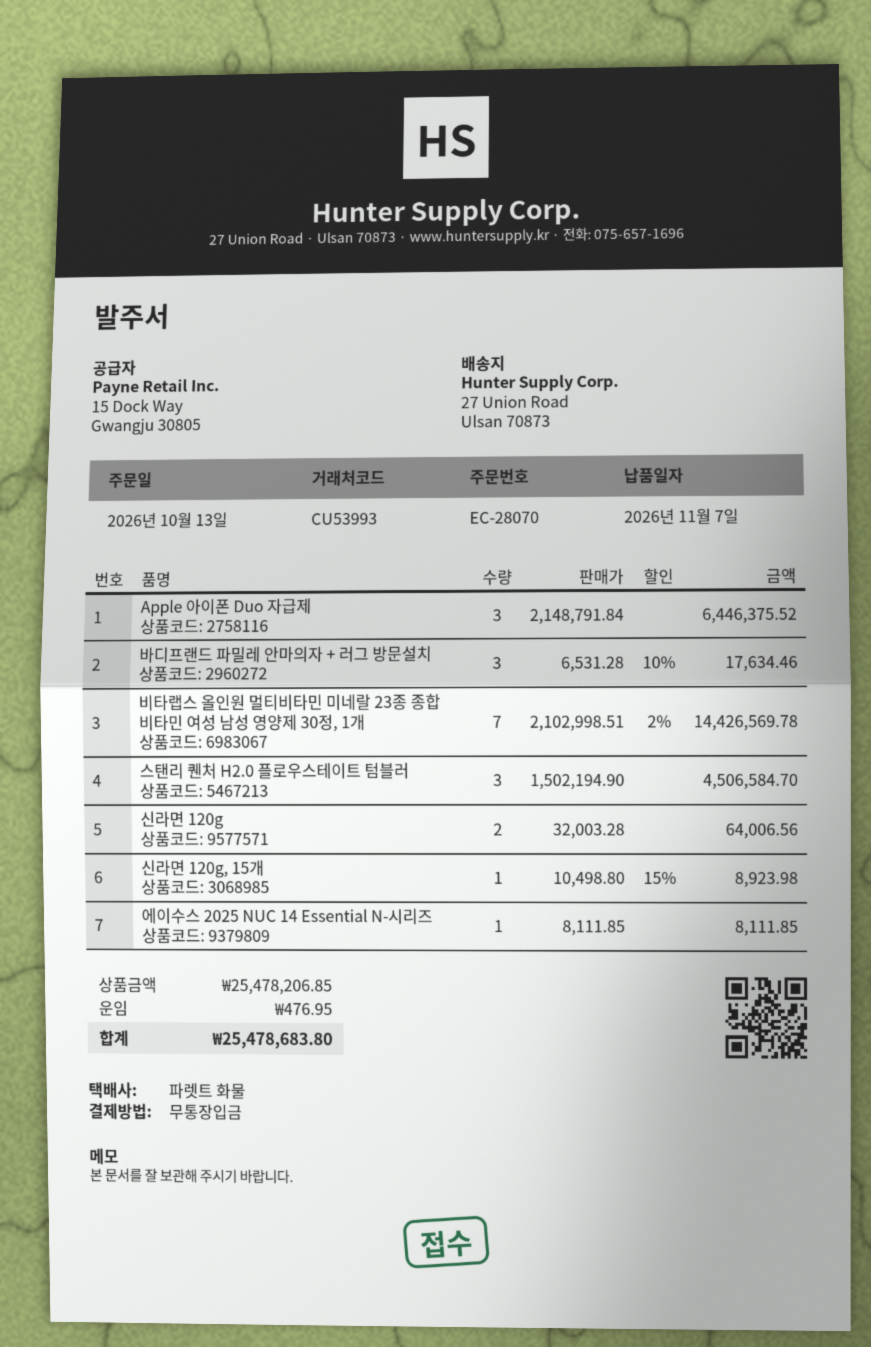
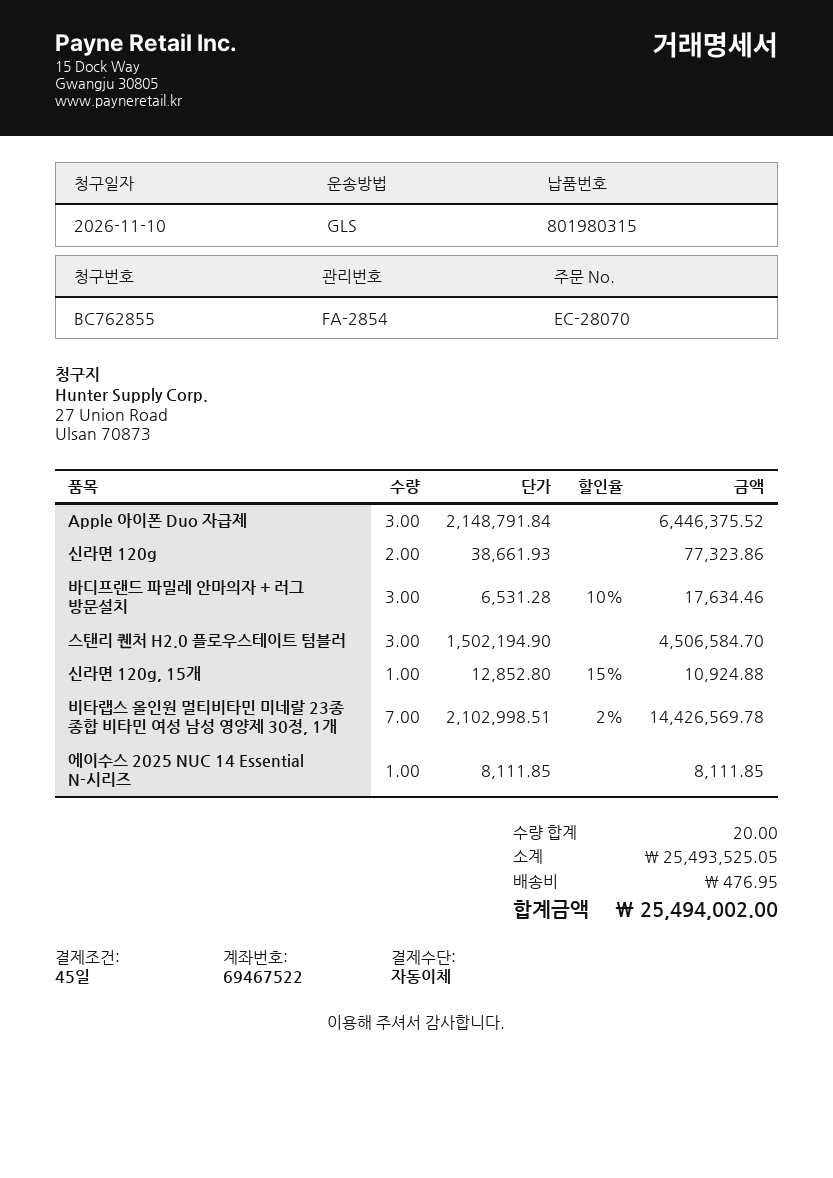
payment method: bank transfer -> direct debit
shipping method: pallet freight -> GLS
신라면 120g: 2 x 32003.28 = 64006.56 -> 2 x 38661.93 = 77323.86
신라면 120g, 15개: 1 x 10498.80 - 15% = 8923.98 -> 1 x 12852.80 - 15% = 10924.88
subtotal: 25478206.85 -> 25493525.05
total: 25478683.80 -> 25494002.00

